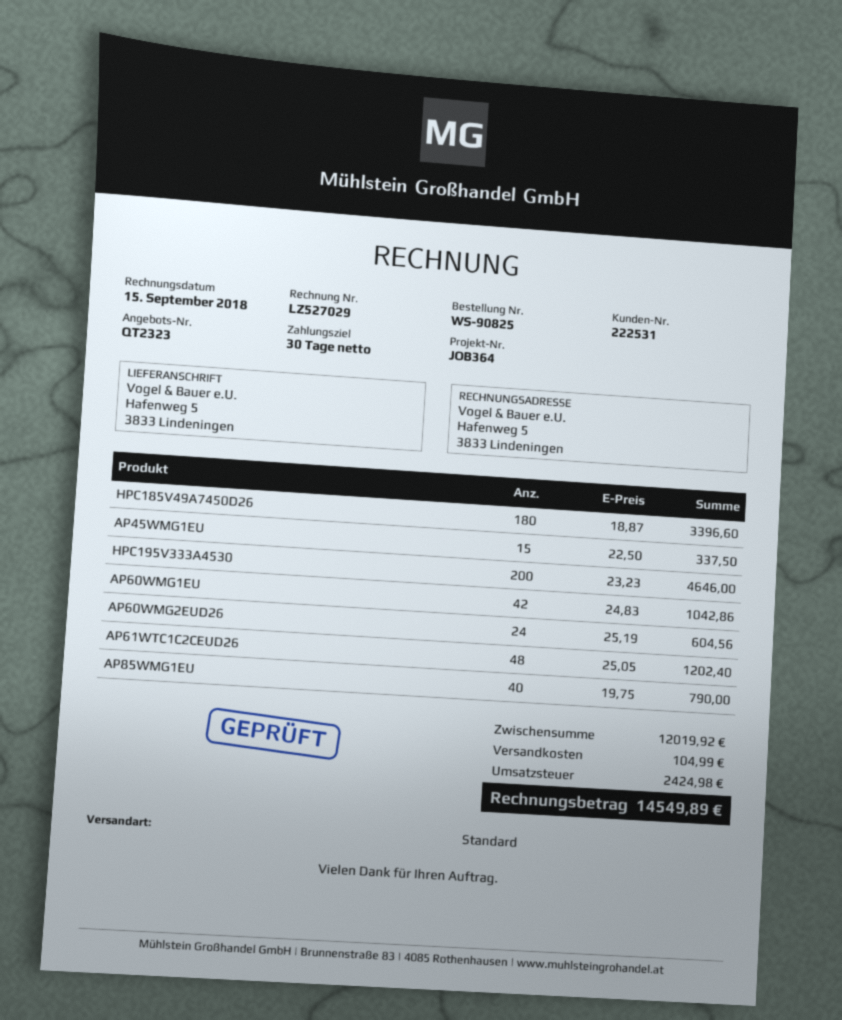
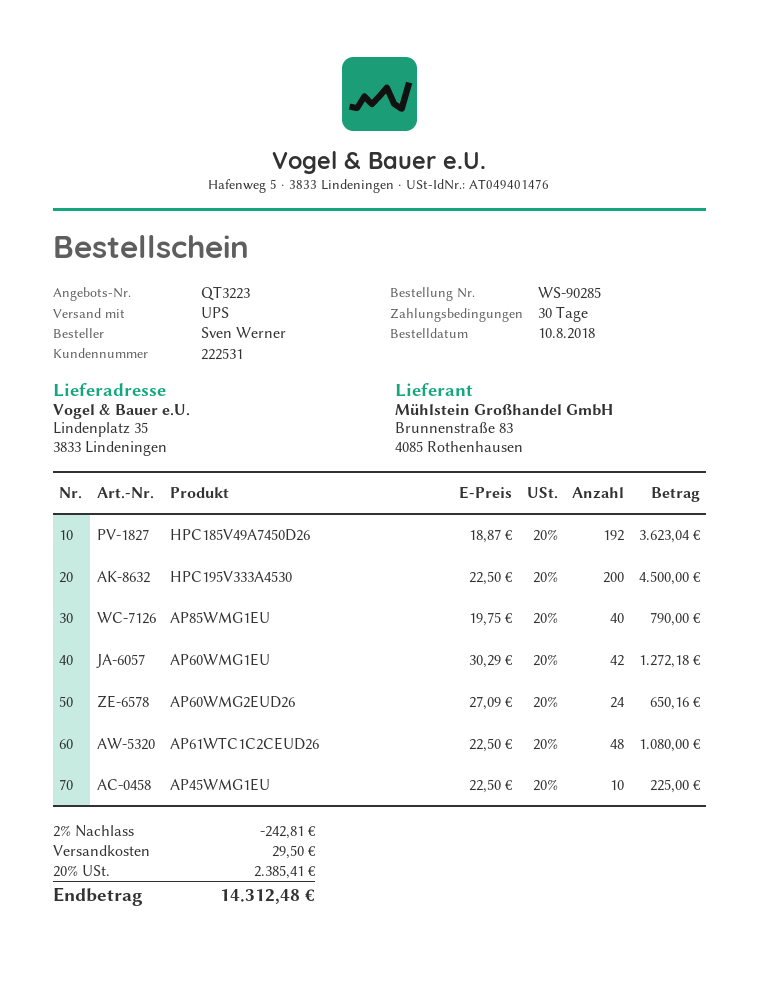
quote number: QT2323 -> QT3223
order number: WS-90825 -> WS-90285
shipping method: standard -> UPS
ship to: Hafenweg 5, 3833 Lindeningen -> Lindenplatz 35, 3833 Lindeningen
HPC185V49A7450D26: 180 x 18.87 = 3396.60 -> 192 x 18.87 = 3623.04
AP45WMG1EU: 15 x 22.50 = 337.50 -> 10 x 22.50 = 225.00
HPC195V333A4530: 200 x 23.23 = 4646.00 -> 200 x 22.50 = 4500.00
AP60WMG1EU: 42 x 24.83 = 1042.86 -> 42 x 30.29 = 1272.18
AP60WMG2EUD26: 24 x 25.19 = 604.56 -> 24 x 27.09 = 650.16
AP61WTC1C2CEUD26: 48 x 25.05 = 1202.40 -> 48 x 22.50 = 1080.00
discount: none -> 2% = 242.81
shipping: 104.99 -> 29.50
tax: 2424.98 -> 2385.41
total: 14549.89 -> 14312.48

